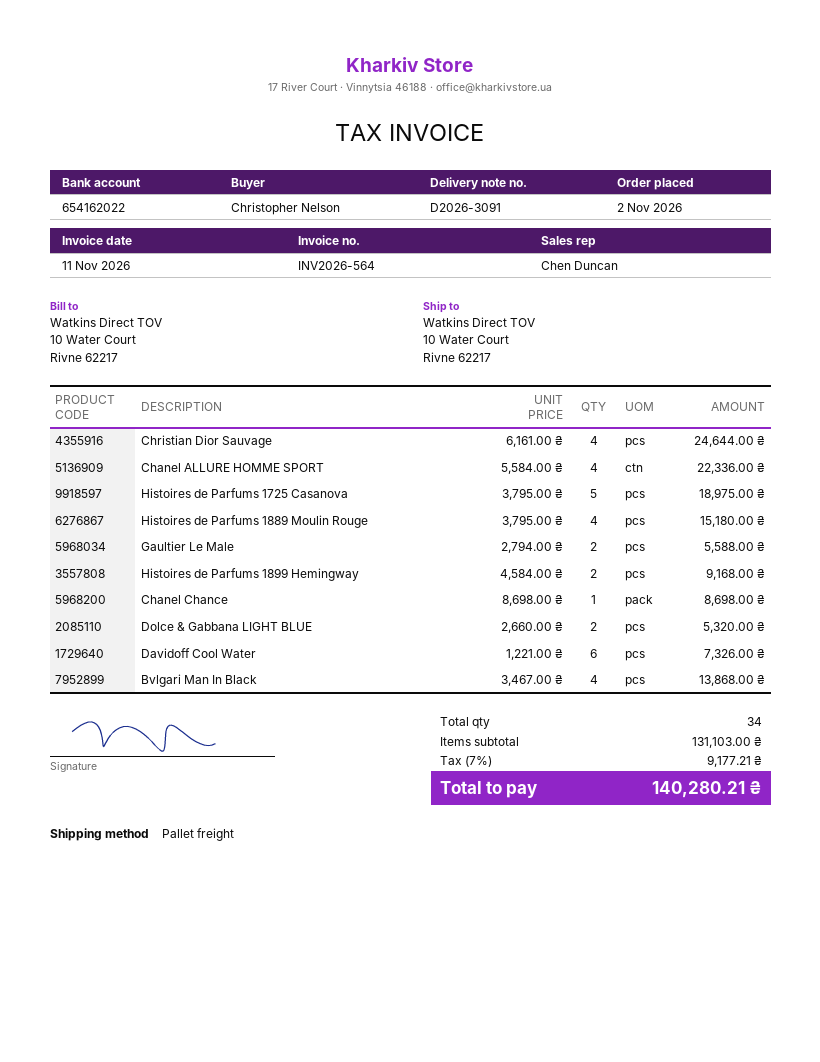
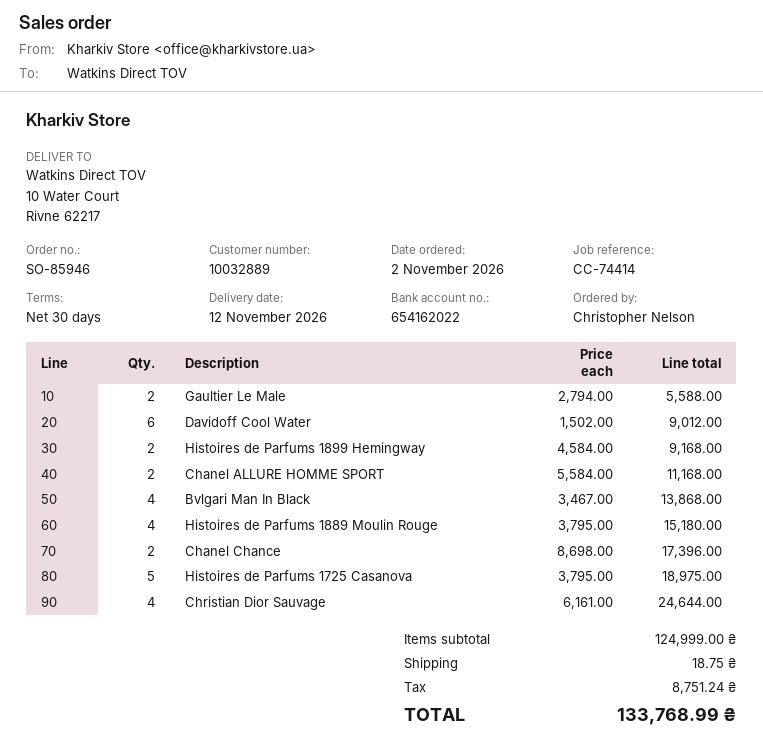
Chanel ALLURE HOMME SPORT: 4 x 5584.00 = 22336.00 -> 2 x 5584.00 = 11168.00
Chanel Chance: 1 x 8698.00 = 8698.00 -> 2 x 8698.00 = 17396.00
Dolce & Gabbana LIGHT BLUE: 2 x 2660.00 = 5320.00 -> none
Davidoff Cool Water: 6 x 1221.00 = 7326.00 -> 6 x 1502.00 = 9012.00
subtotal: 131103.00 -> 124999.00
shipping: none -> 18.75
tax: 9177.21 -> 8751.24
total: 140280.21 -> 133768.99

